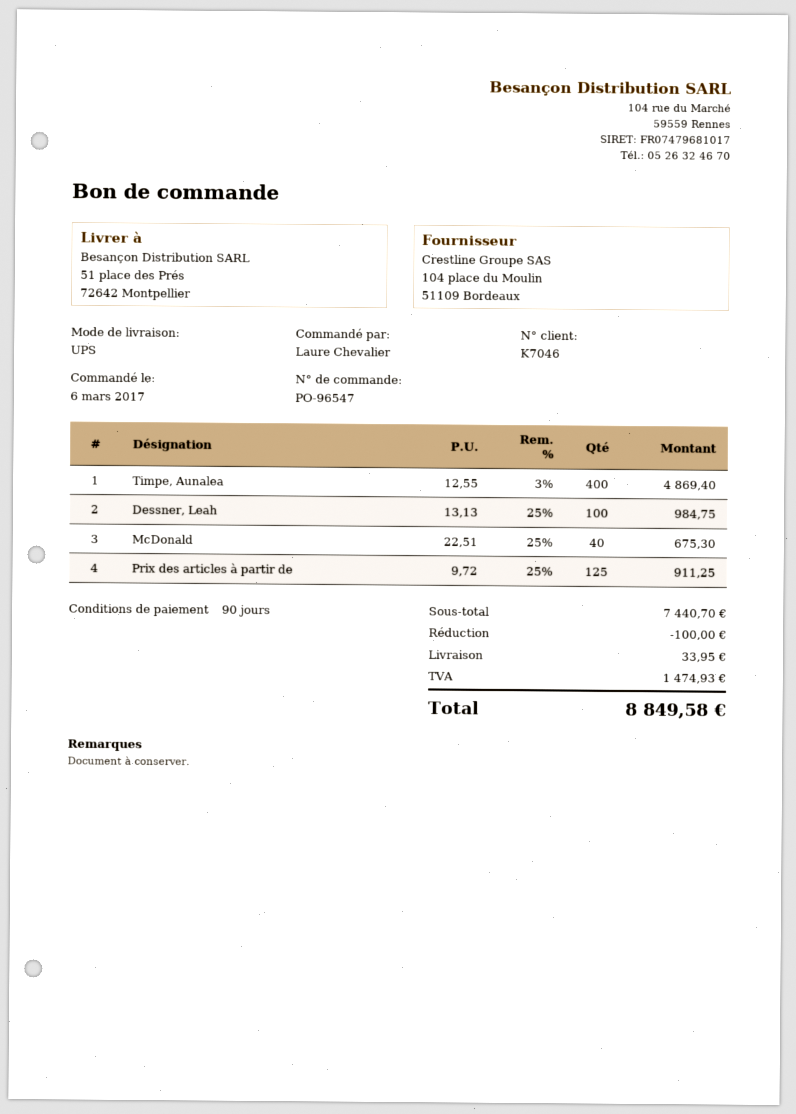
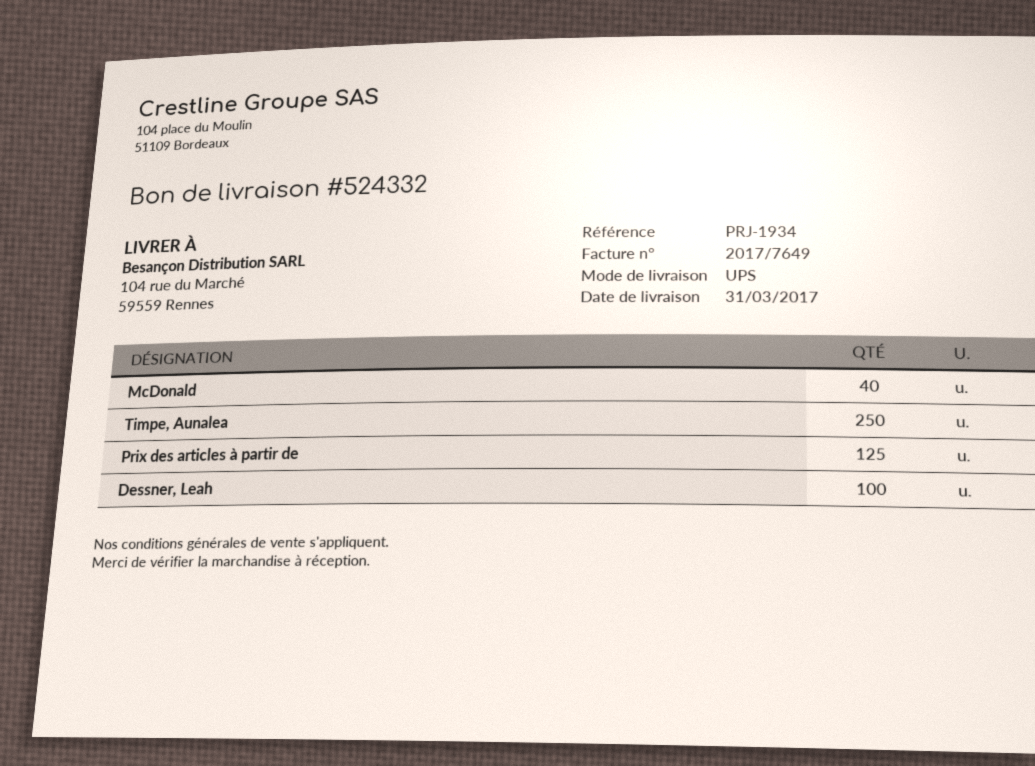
ship to: 51 place des Prés, 72642 Montpellier -> 104 rue du Marché, 59559 Rennes
Timpe, Aunalea: 400 -> 250

